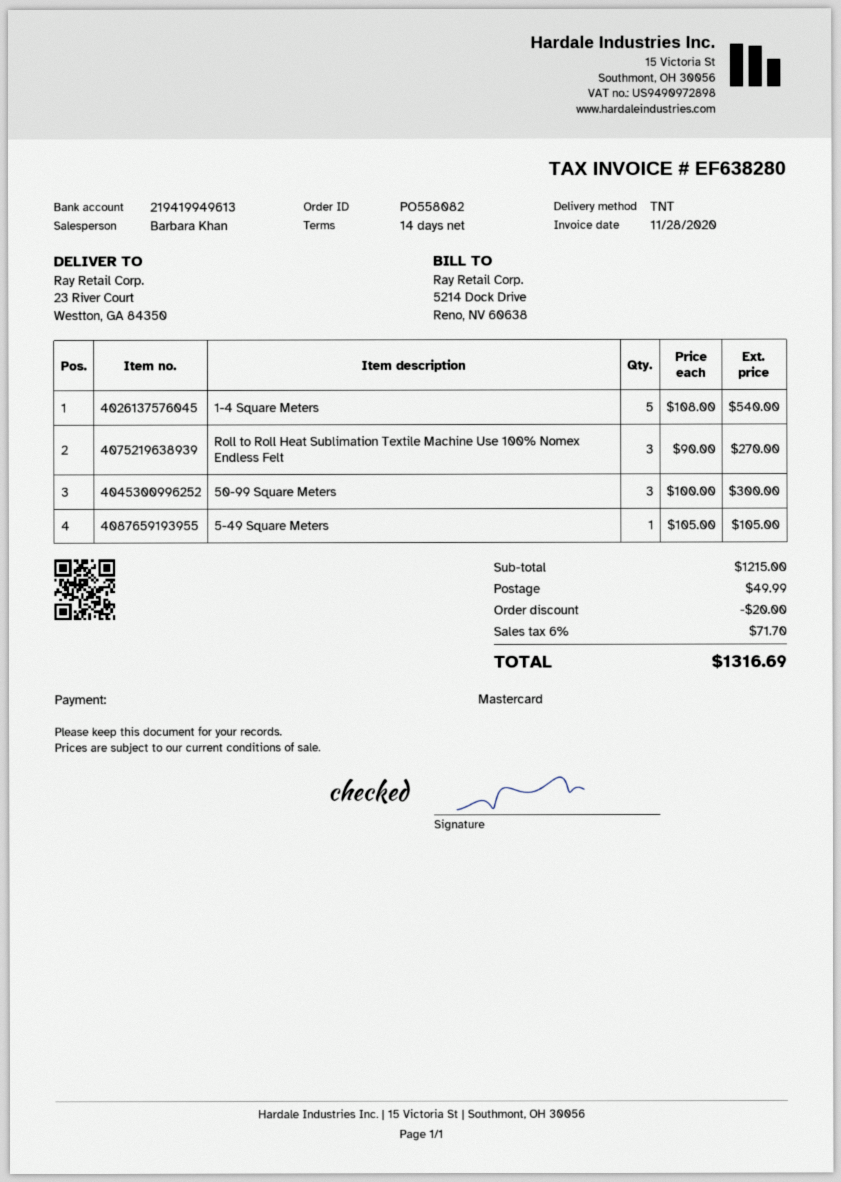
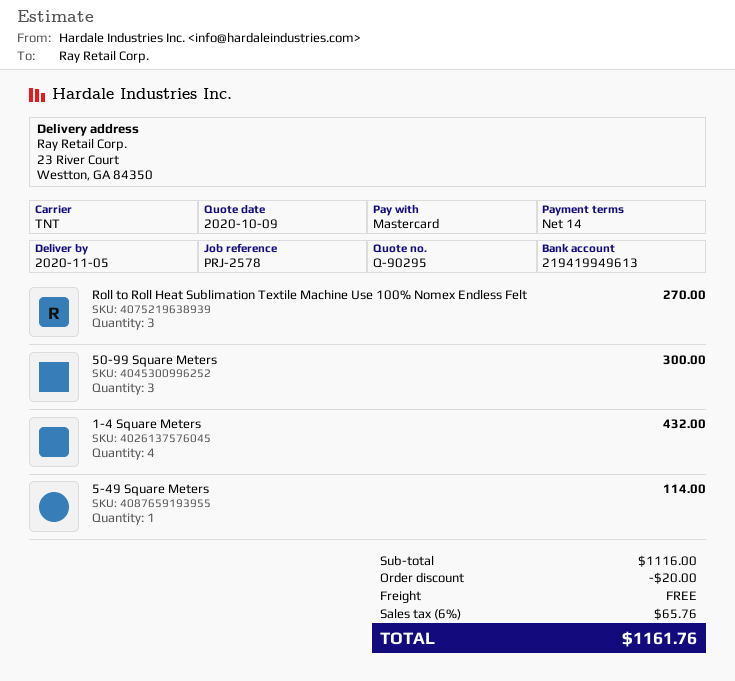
1-4 Square Meters: 5 for 540.00 -> 4 for 432.00
5-49 Square Meters: 1 for 105.00 -> 1 for 114.00
subtotal: 1215.00 -> 1116.00
shipping: 49.99 -> 0.00
tax: 6% = 71.70 -> 6% = 65.76
total: 1316.69 -> 1161.76

